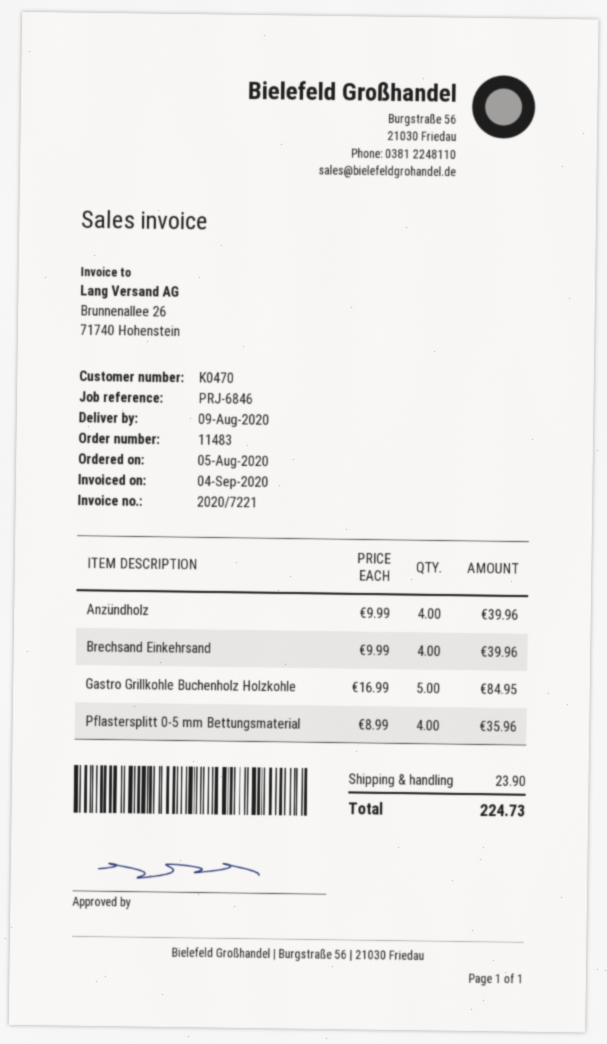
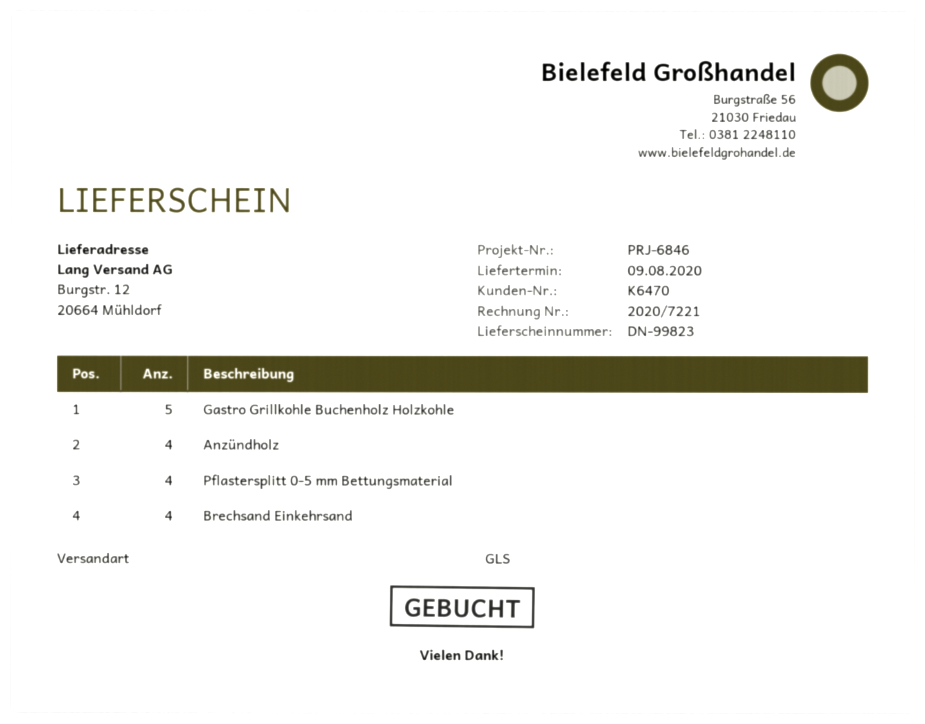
customer number: K0470 -> K6470

